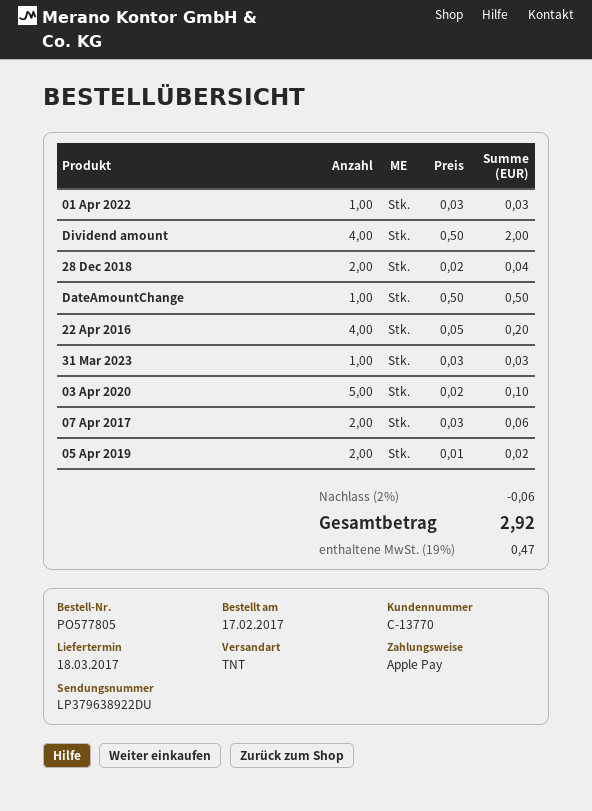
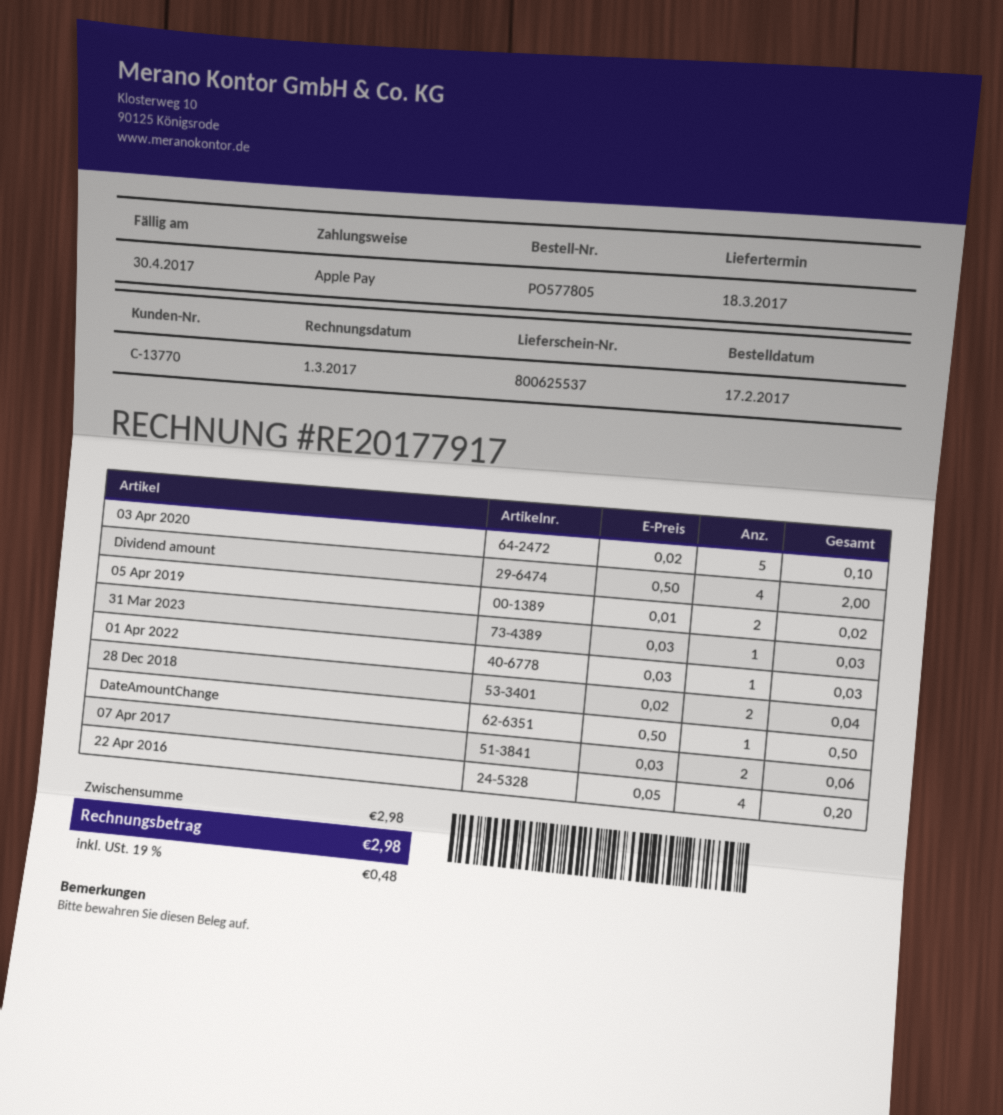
discount: 2% = 0.06 -> none
tax: 19% = 0.47 -> 19% = 0.48
total: 2.92 -> 2.98

